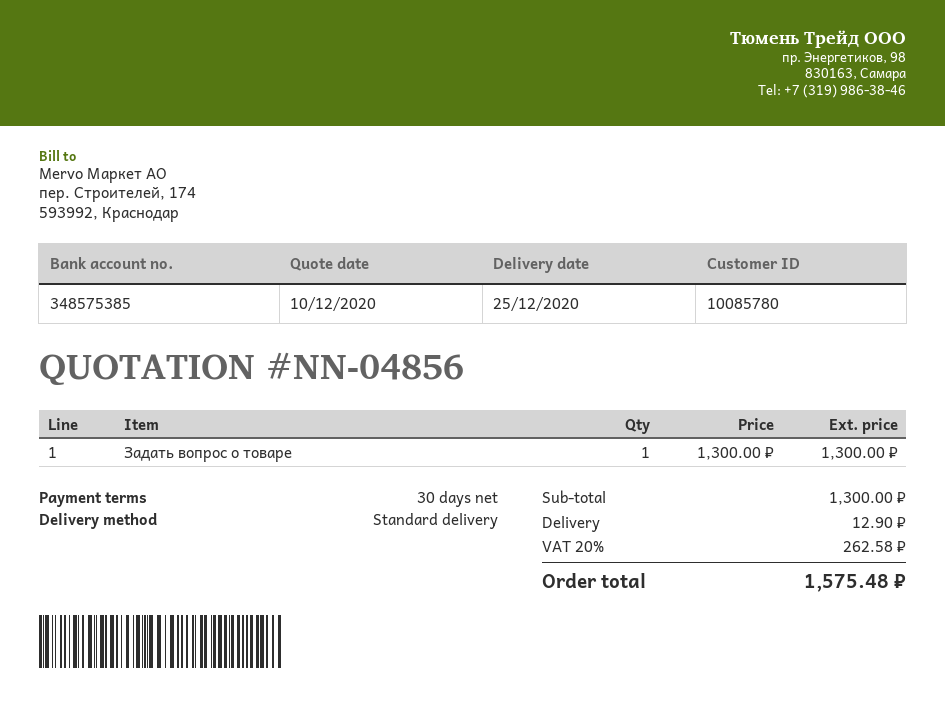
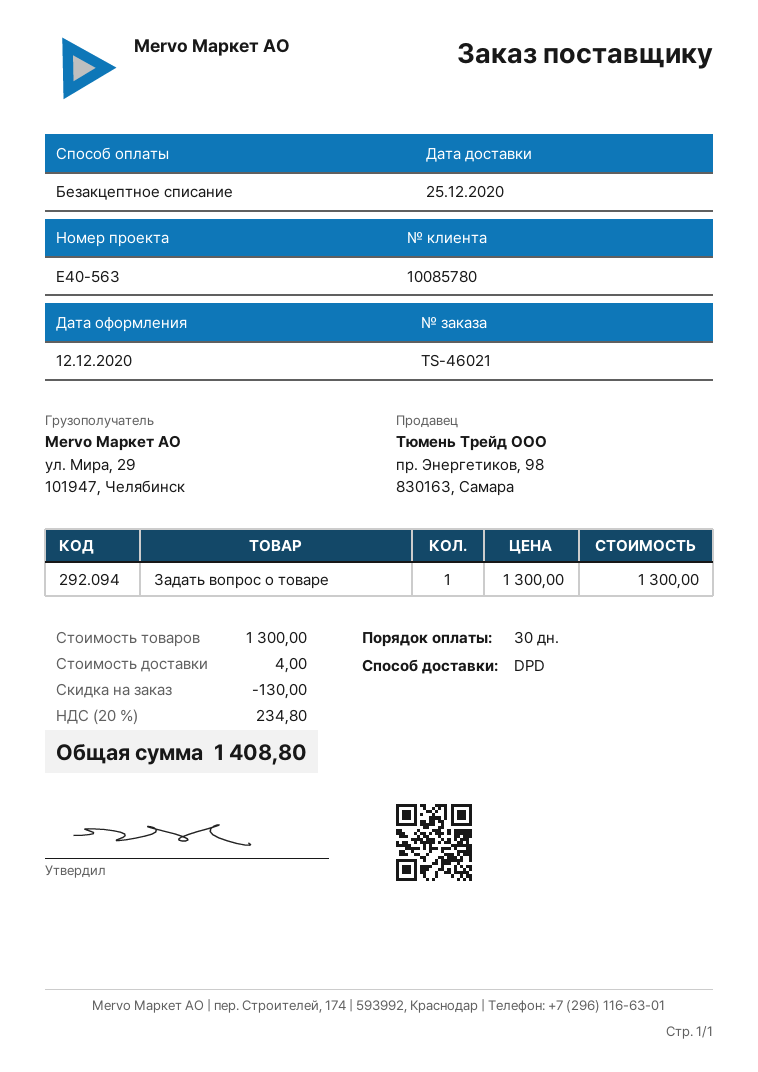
shipping method: standard -> DPD
discount: none -> 130.00
shipping: 12.90 -> 4.00
tax: 20% = 262.58 -> 20% = 234.80
total: 1575.48 -> 1408.80

